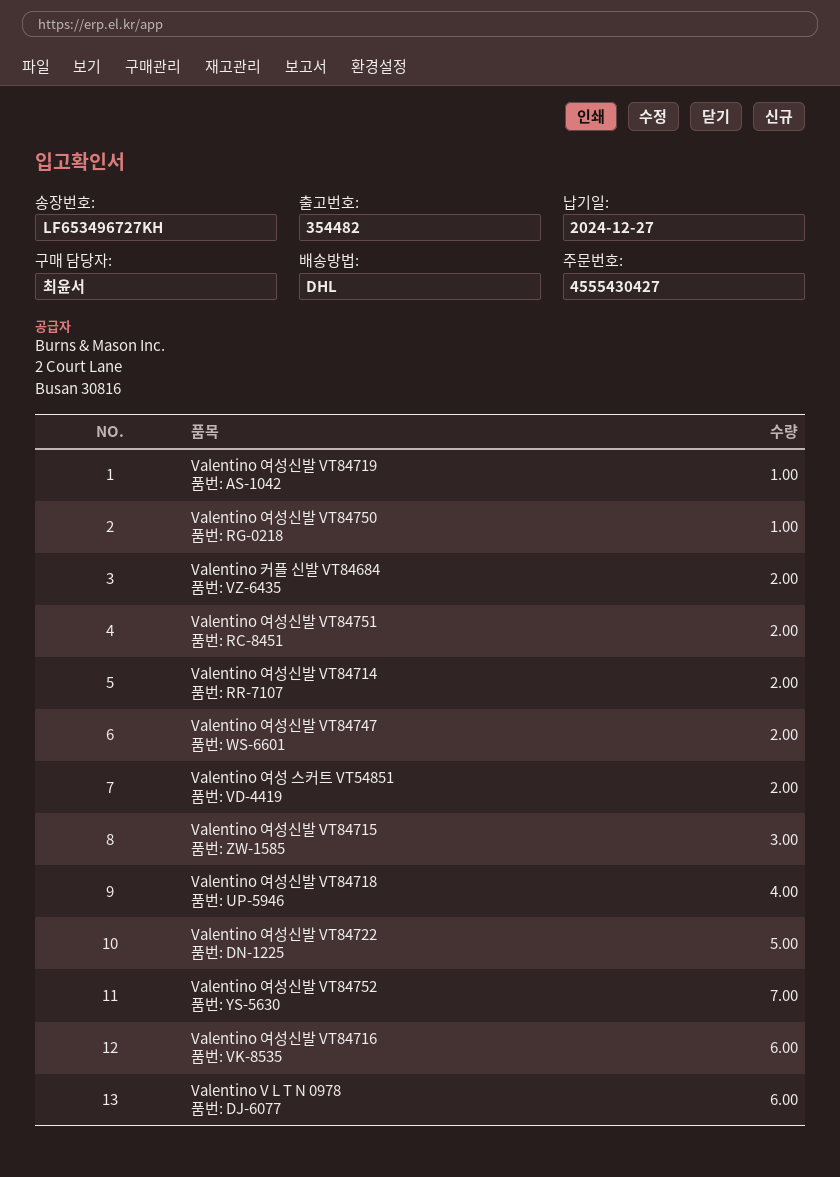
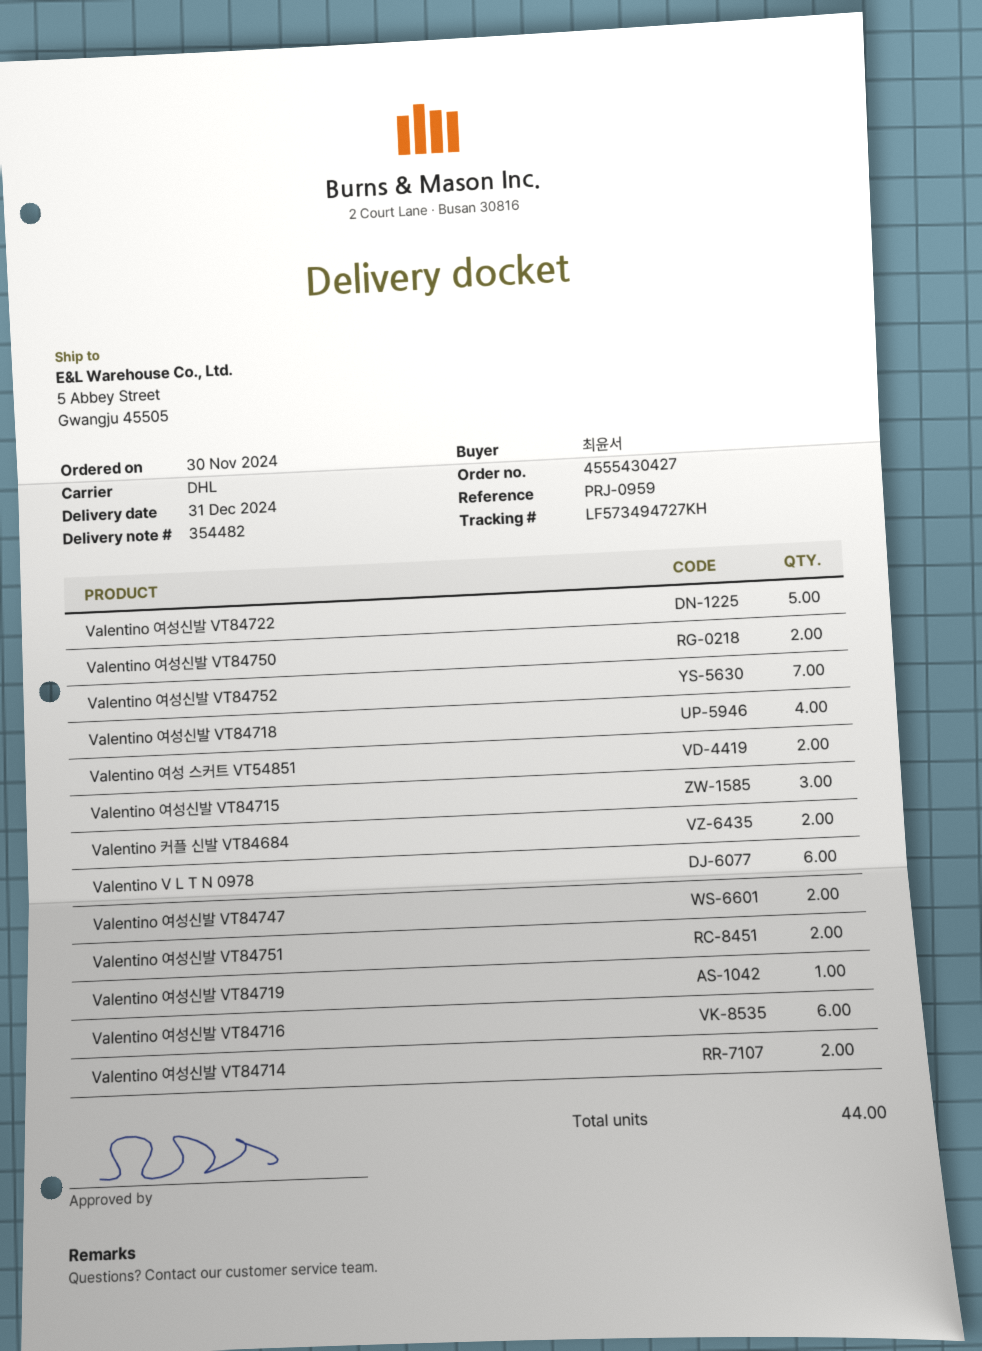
delivery date: 2024-12-27 -> 2024-12-31
tracking number: LF653496727KH -> LF573494727KH
Valentino 여성신발 VT84750: 1 -> 2

